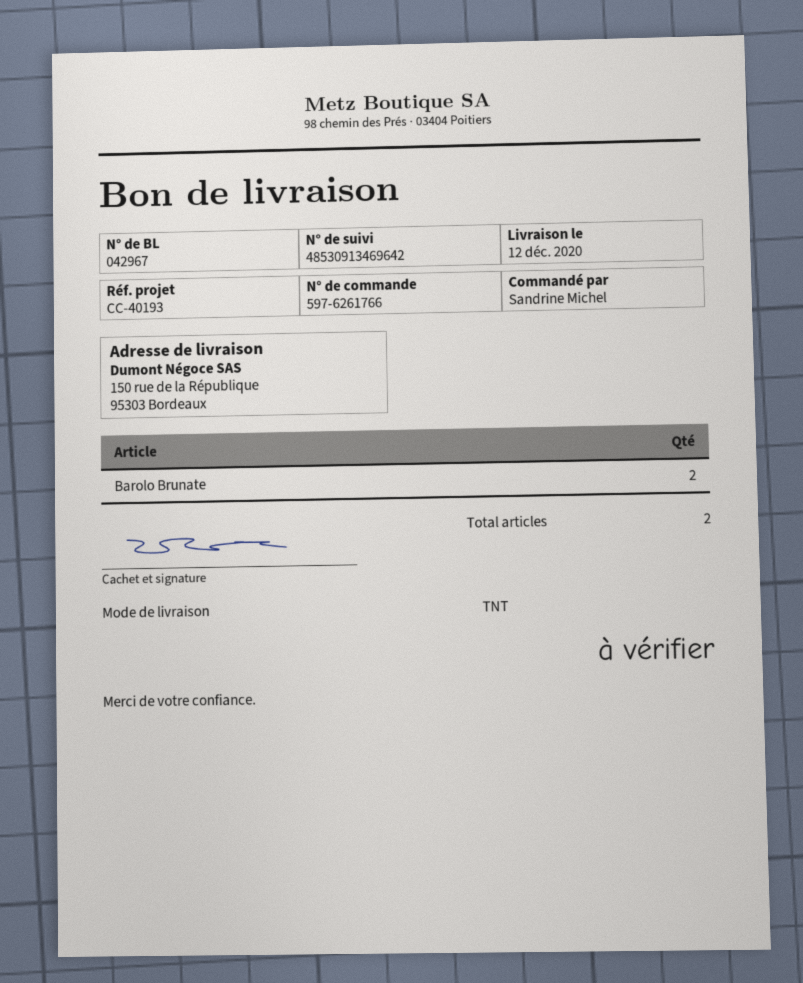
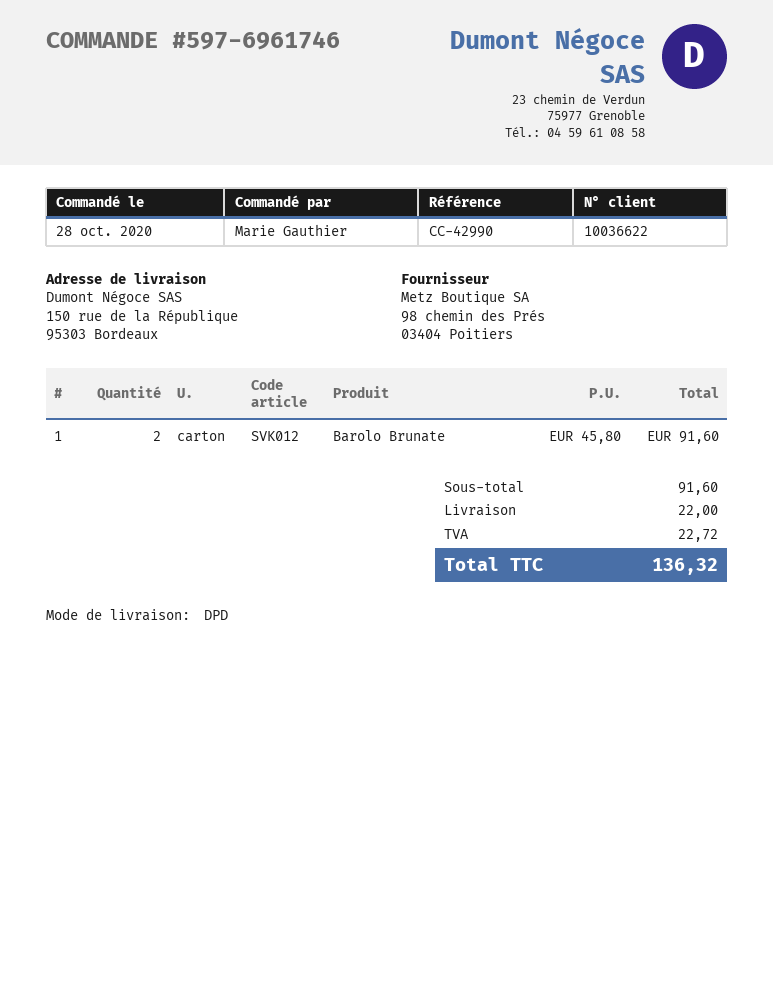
order number: 597-6261766 -> 597-6961746
reference: CC-40193 -> CC-42990
ordered by: Sandrine Michel -> Marie Gauthier
shipping method: TNT -> DPD

